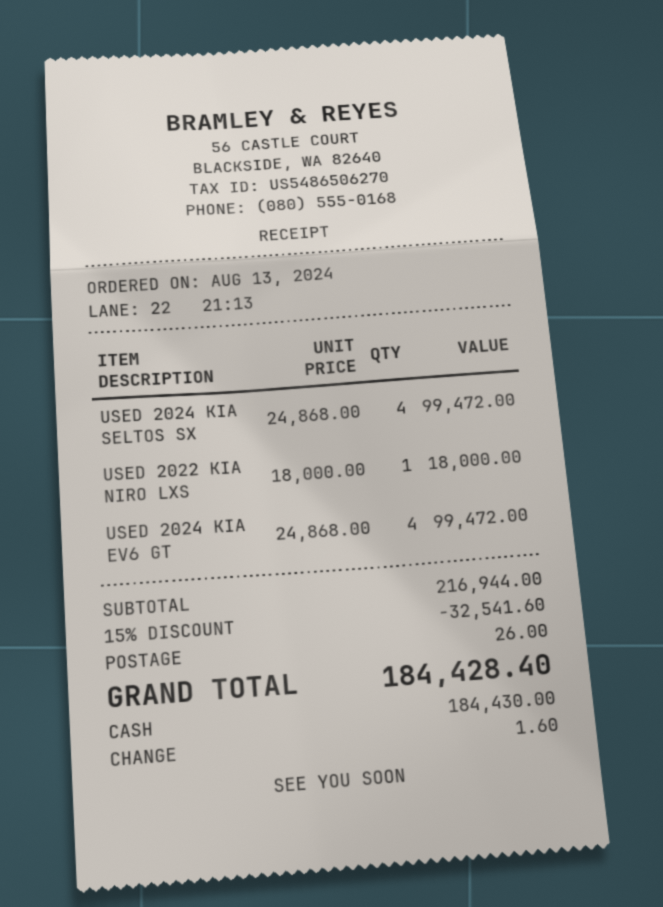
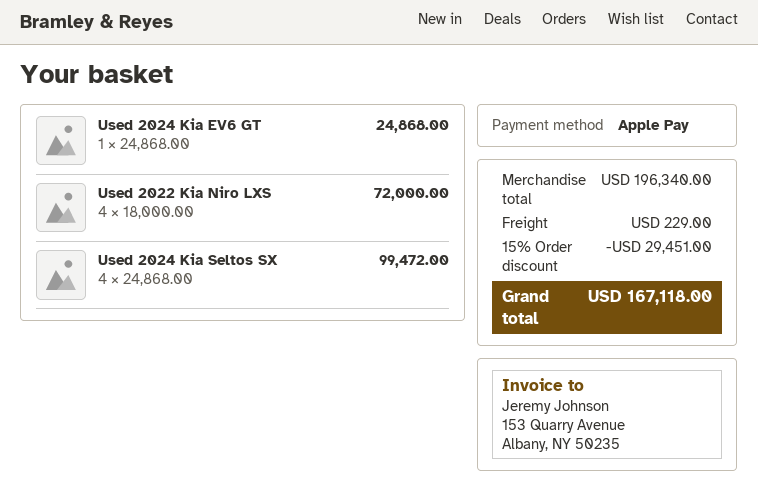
payment method: cash -> Apple Pay
USED 2022 KIA NIRO LXS: 1 x 18000.00 = 18000.00 -> 4 x 18000.00 = 72000.00
USED 2024 KIA EV6 GT: 4 x 24868.00 = 99472.00 -> 1 x 24868.00 = 24868.00
subtotal: 216944.00 -> 196340.00
discount: 15% = 32541.60 -> 15% = 29451.00
shipping: 26.00 -> 229.00
total: 184428.40 -> 167118.00

